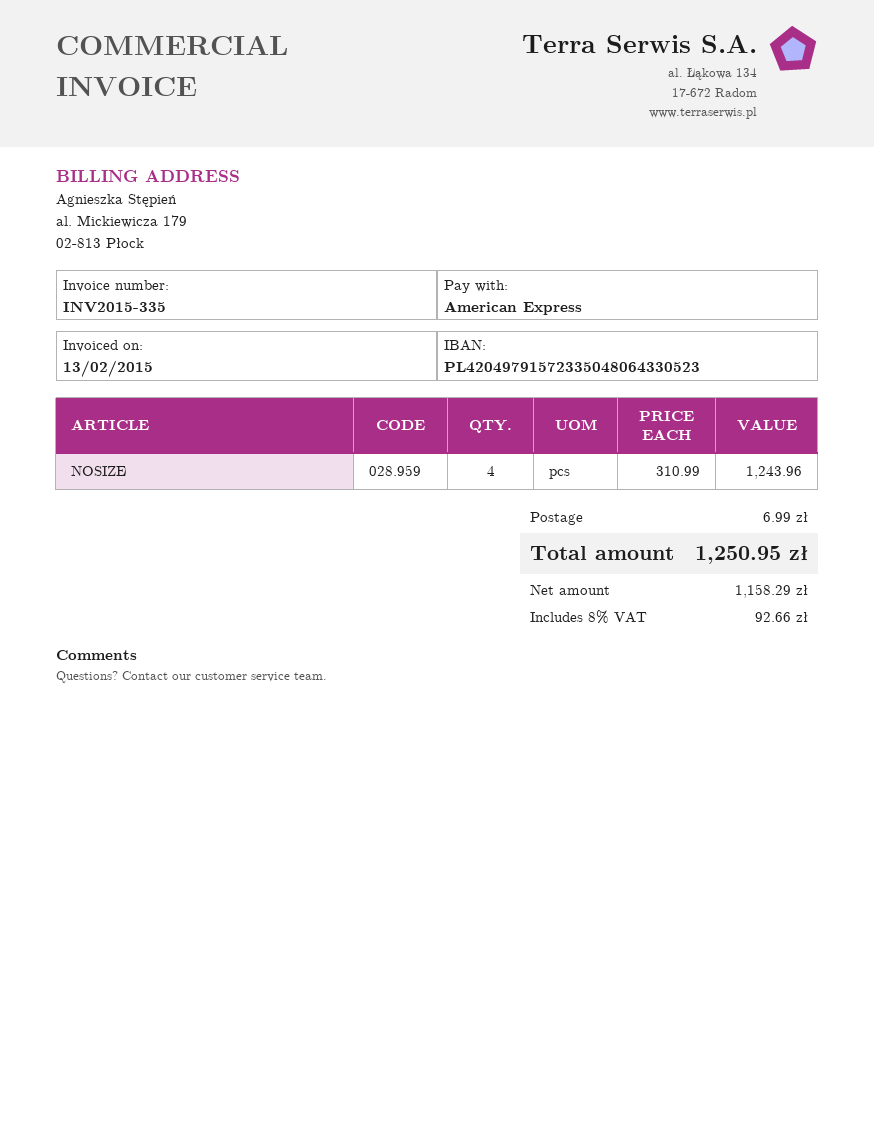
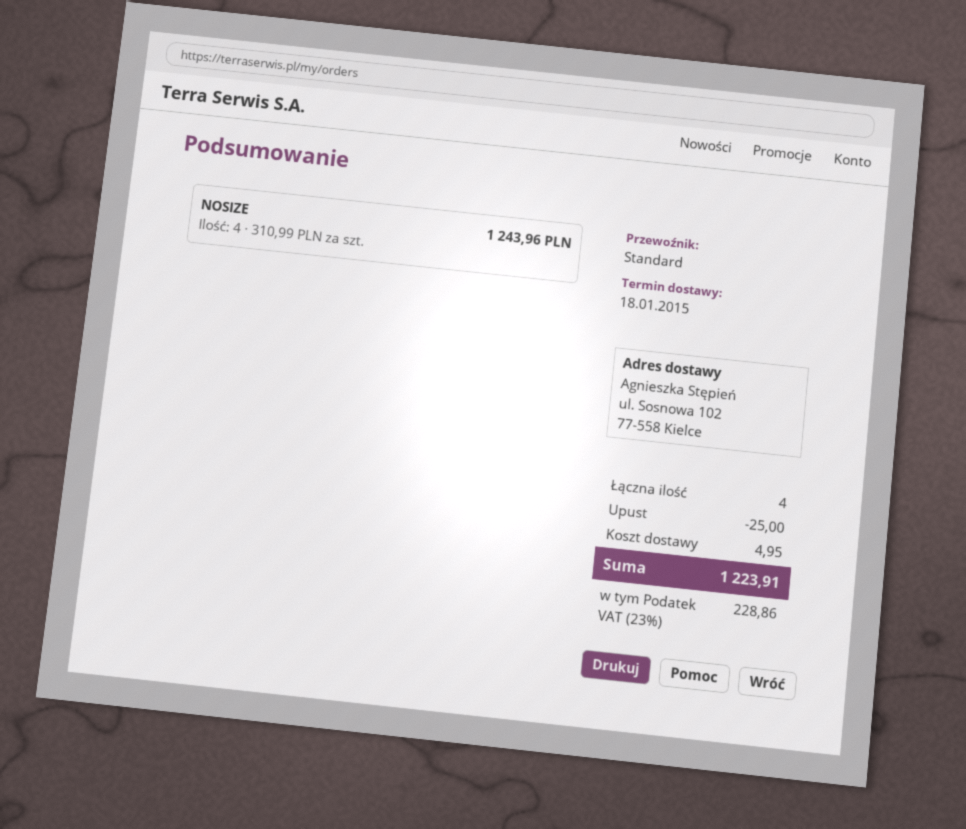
discount: none -> 25.00
shipping: 6.99 -> 4.95
tax: 8% = 92.66 -> 23% = 228.86
total: 1250.95 -> 1223.91

